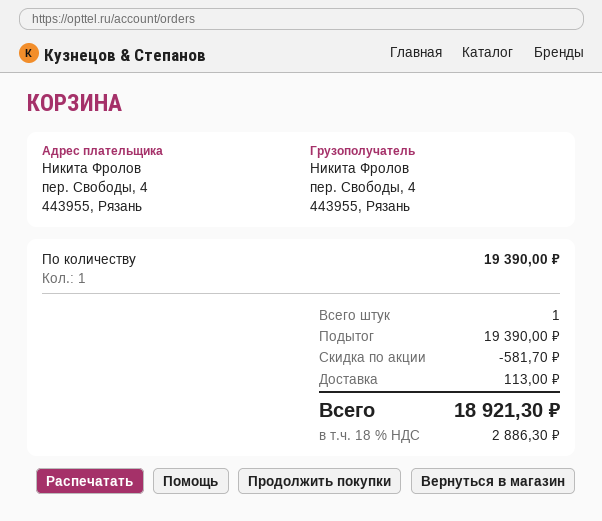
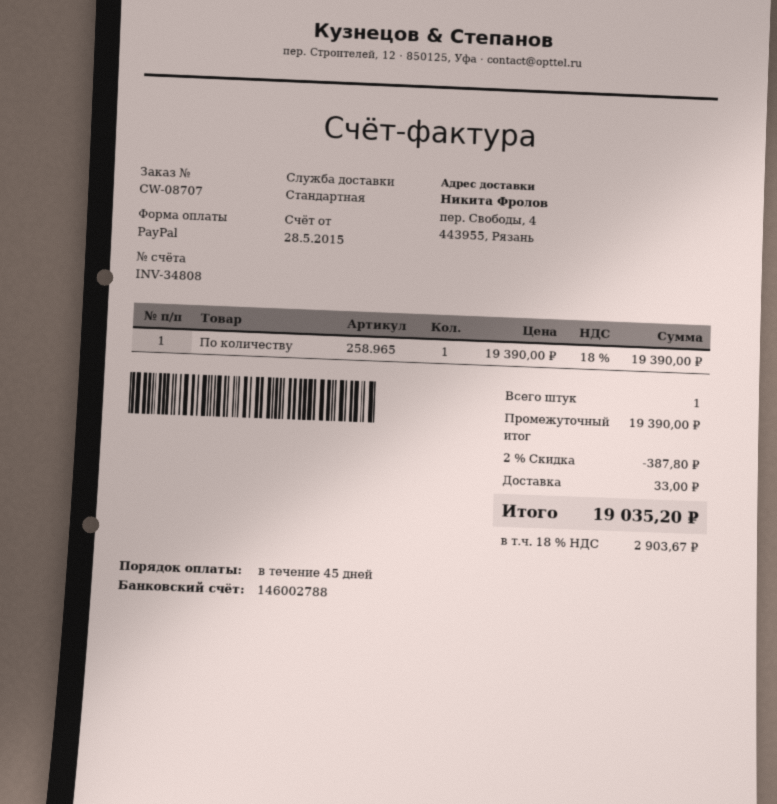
discount: 581.70 -> 387.80
shipping: 113.00 -> 33.00
tax: 18% = 2886.30 -> 18% = 2903.67
total: 18921.30 -> 19035.20

